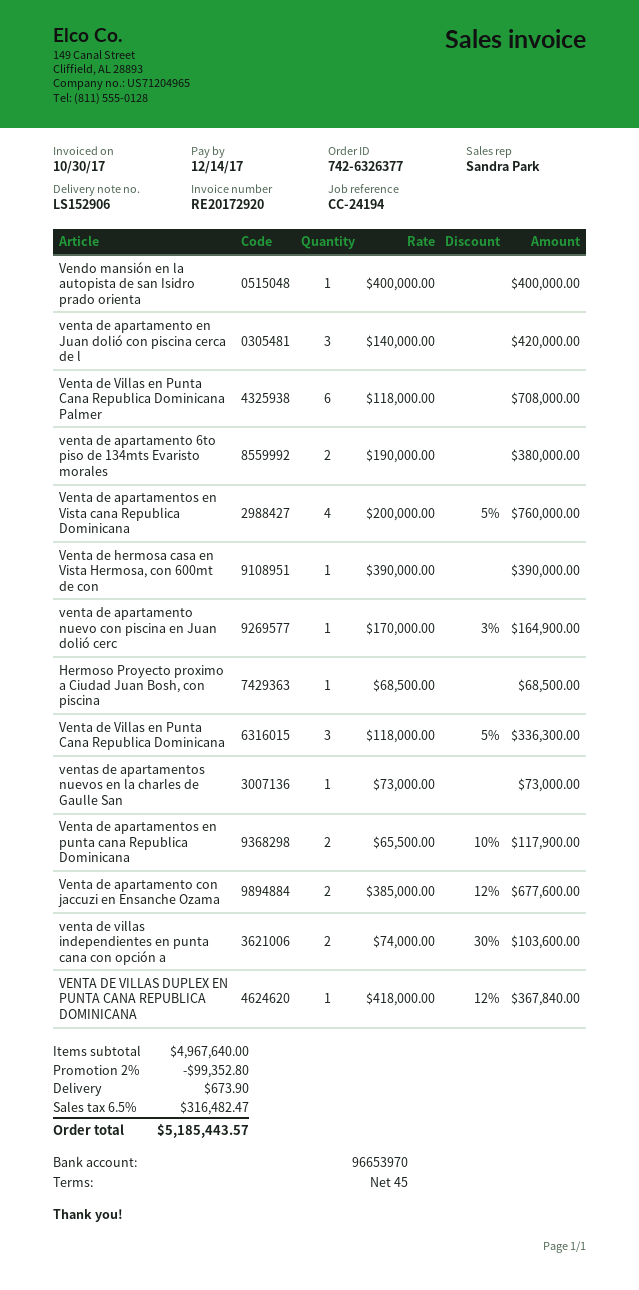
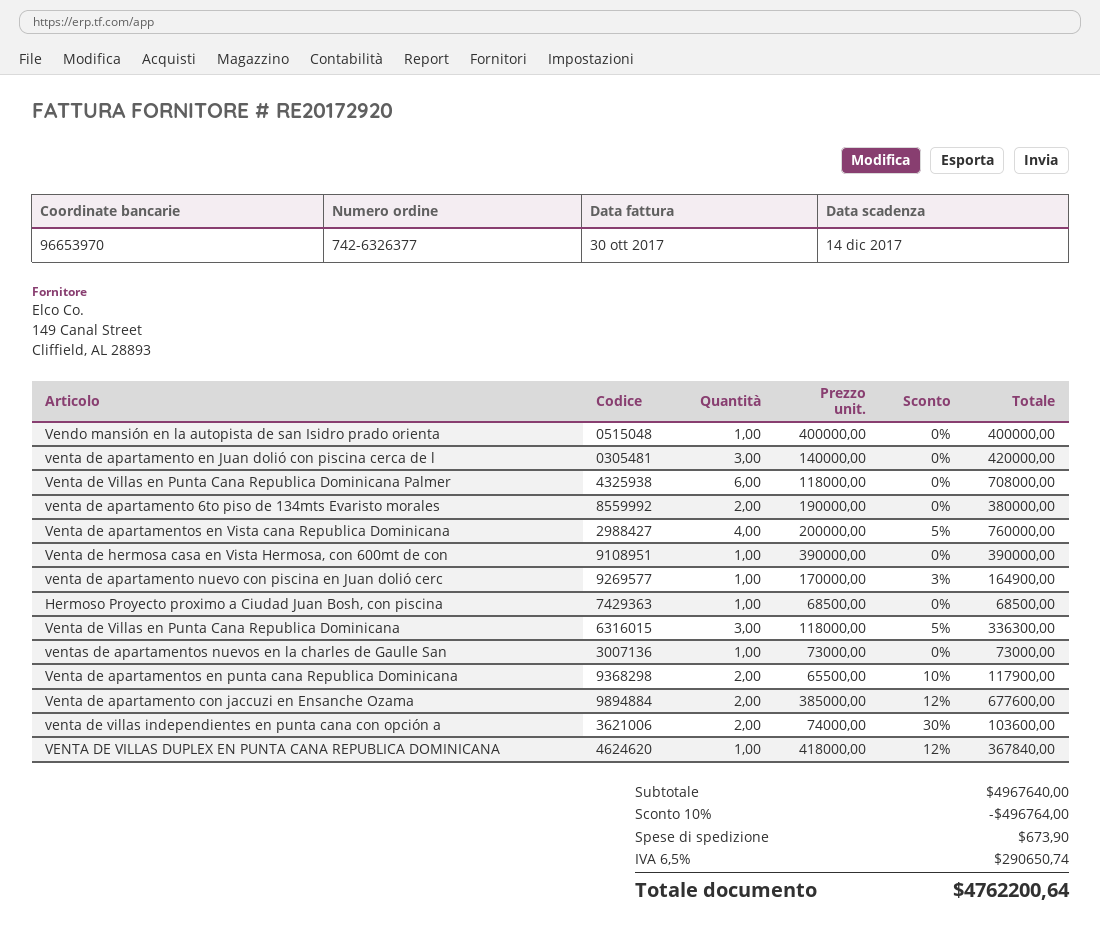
discount: 2% = 99352.80 -> 10% = 496764.00
tax: 6.5% = 316482.47 -> 6.5% = 290650.74
total: 5185443.57 -> 4762200.64

